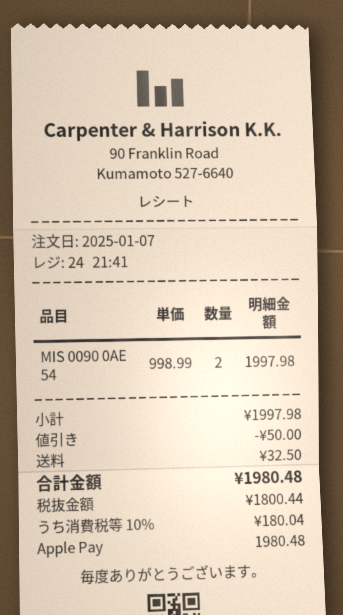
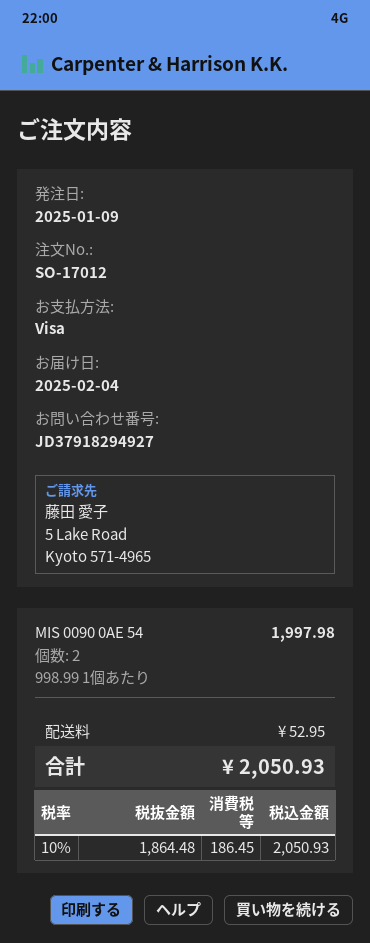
order date: 2025-01-07 -> 2025-01-09
payment method: Apple Pay -> Visa
discount: 50.00 -> none
shipping: 32.50 -> 52.95
net: 1800.44 -> 1864.48
tax: 10% = 180.04 -> 10% = 186.45
total: 1980.48 -> 2050.93

